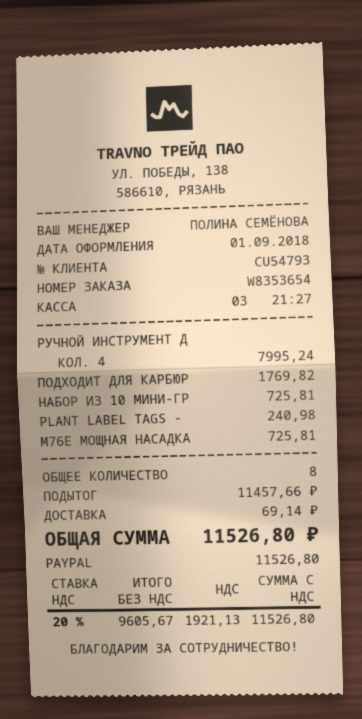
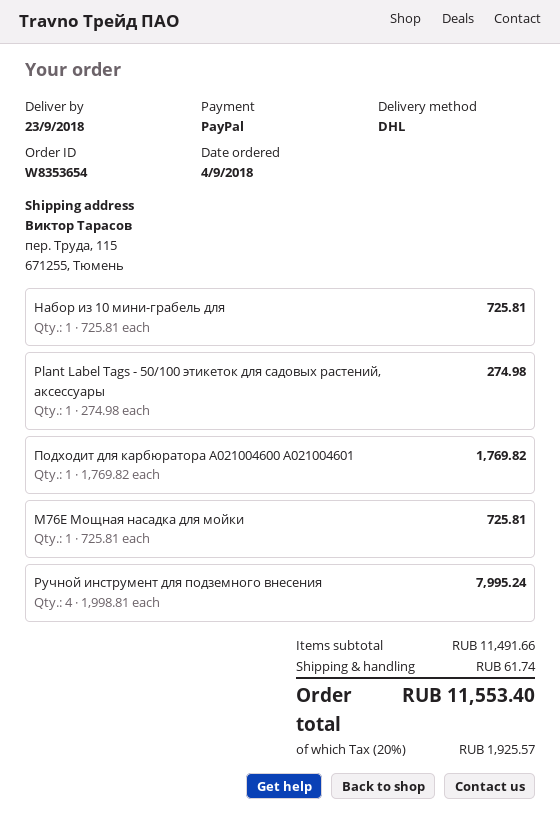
order date: 2018-09-01 -> 2018-09-04
PLANT LABEL TAGS -: 1 for 240.98 -> 1 for 274.98
subtotal: 11457.66 -> 11491.66
shipping: 69.14 -> 61.74
tax: 20% = 1921.13 -> 20% = 1925.57
total: 11526.80 -> 11553.40

